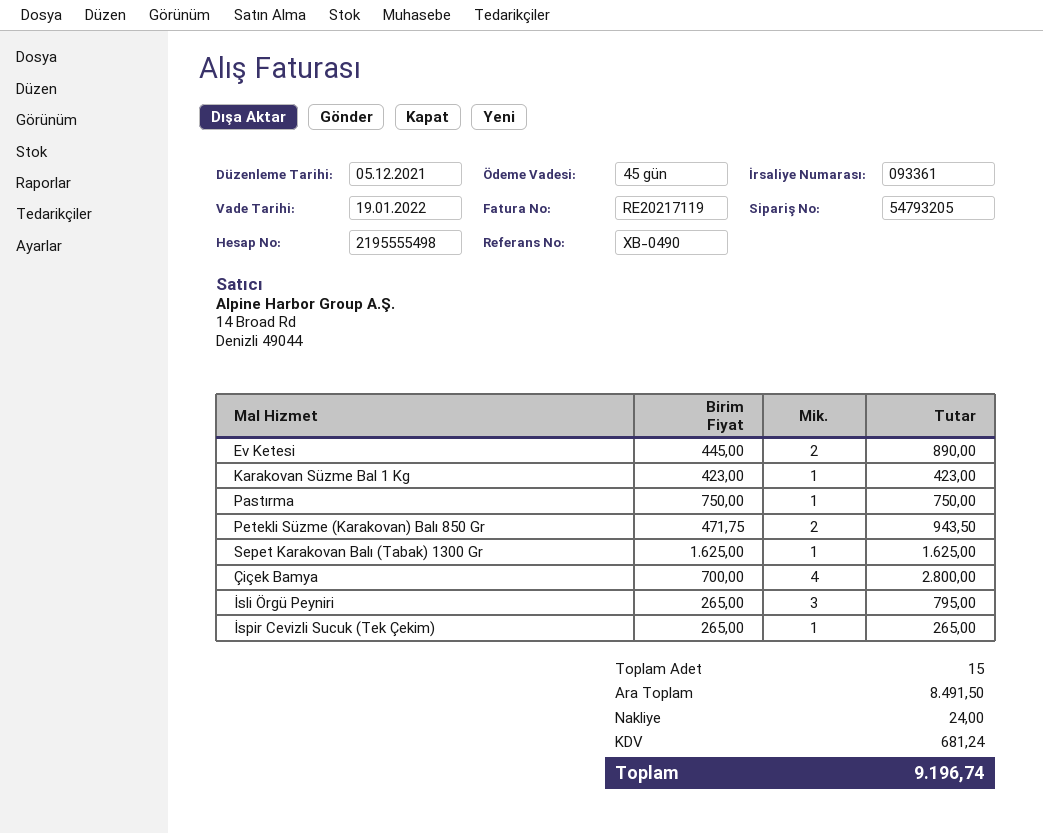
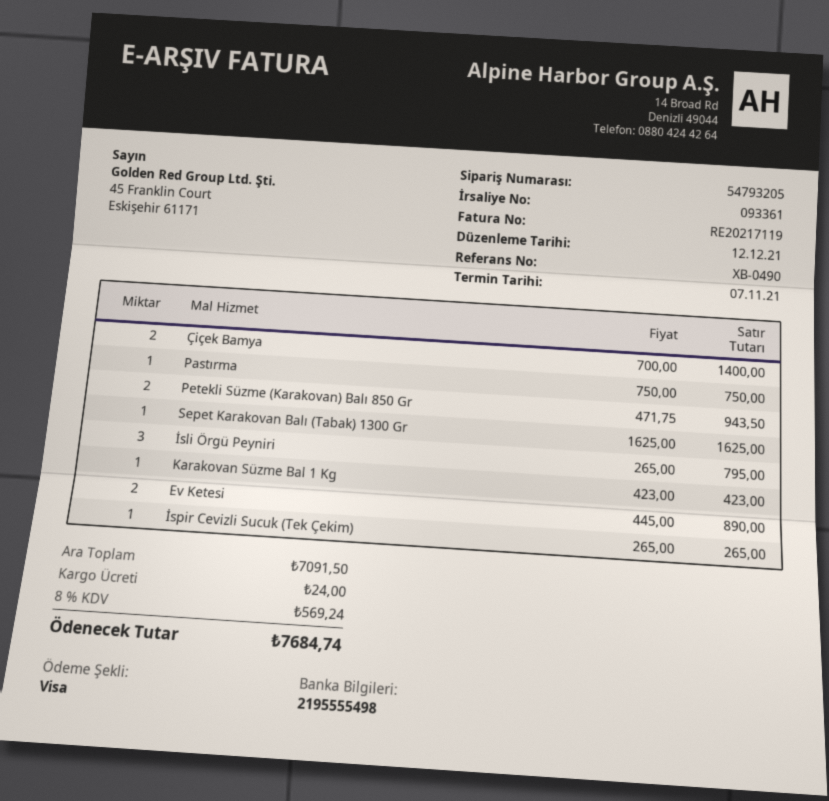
invoice date: 2021-12-05 -> 2021-12-12
Çiçek Bamya: 4 x 700.00 = 2800.00 -> 2 x 700.00 = 1400.00
subtotal: 8491.50 -> 7091.50
tax: 681.24 -> 569.24
total: 9196.74 -> 7684.74

